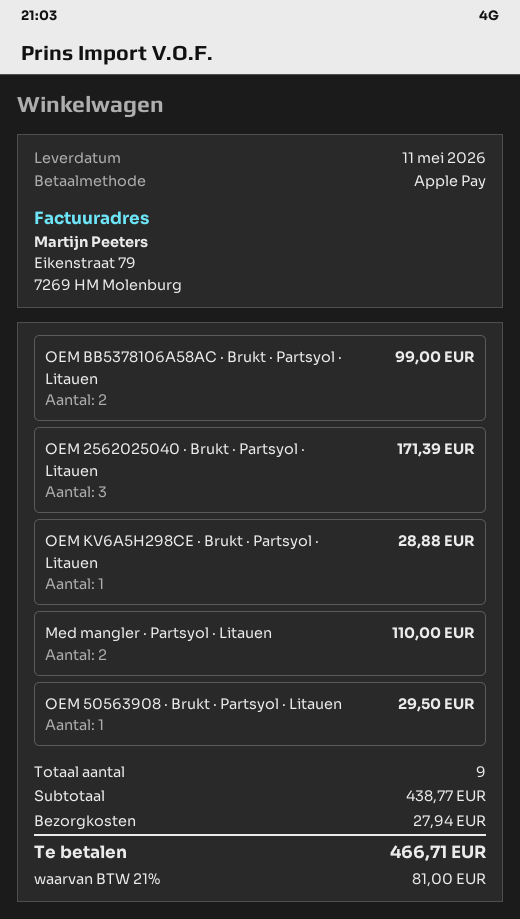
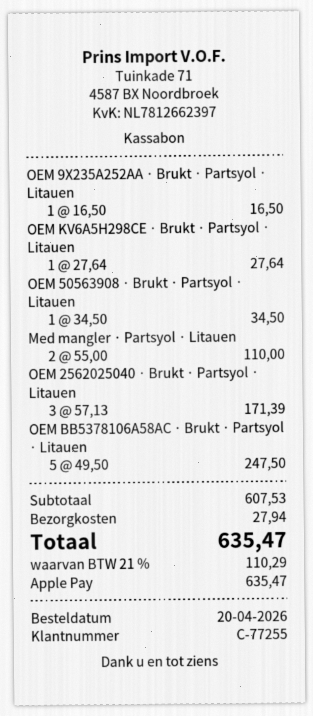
OEM BB5378106A58AC · Brukt · Partsyol · Litauen: 2 for 99.00 -> 5 for 247.50
OEM KV6A5H298CE · Brukt · Partsyol · Litauen: 1 for 28.88 -> 1 for 27.64
OEM 50563908 · Brukt · Partsyol · Litauen: 1 for 29.50 -> 1 for 34.50
OEM 9X235A252AA · Brukt · Partsyol · Litauen: none -> 1 for 16.50
subtotal: 438.77 -> 607.53
tax: 21% = 81.00 -> 21% = 110.29
total: 466.71 -> 635.47

